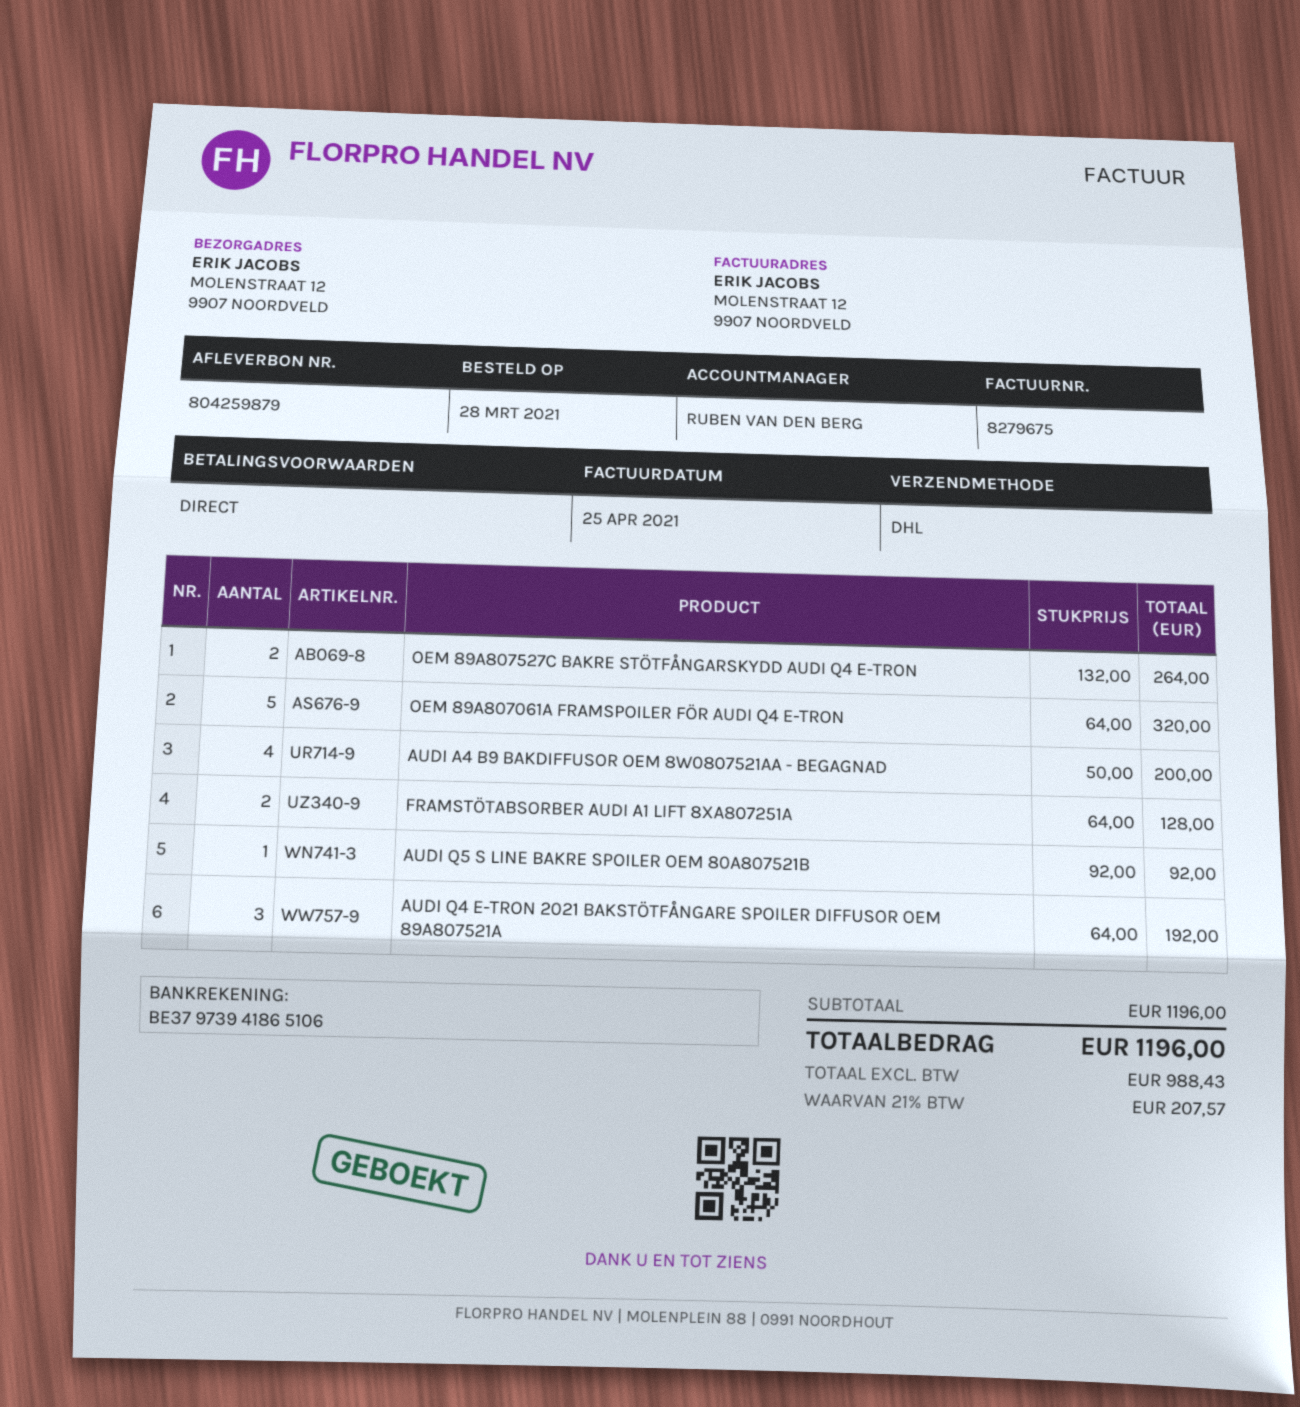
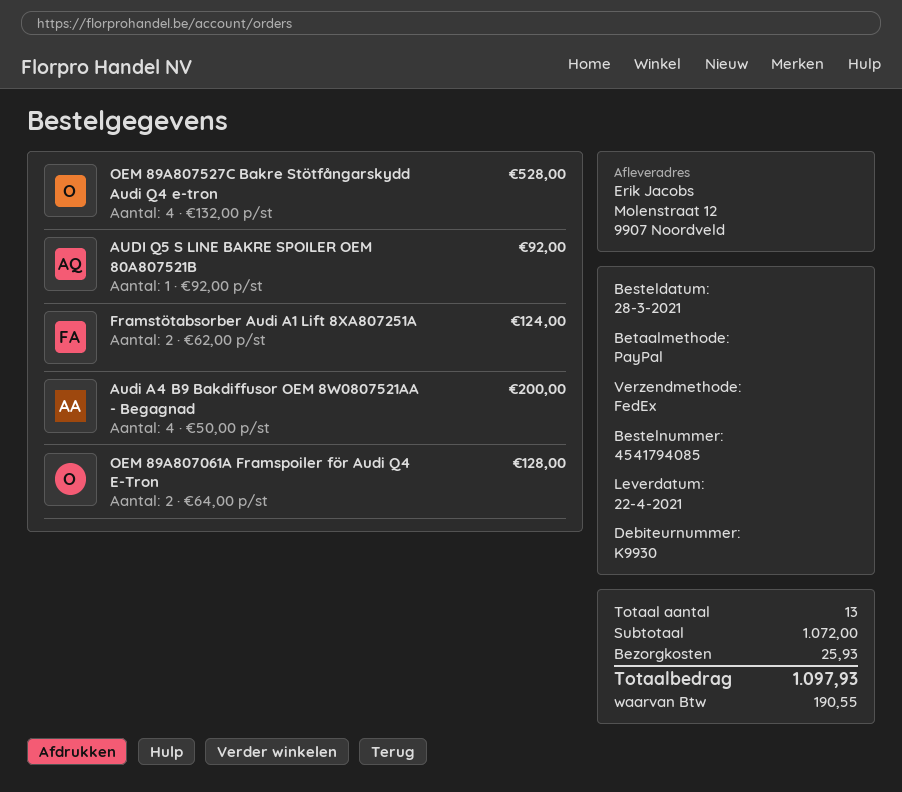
shipping method: DHL -> FedEx
OEM 89A807527C BAKRE STÖTFÅNGARSKYDD AUDI Q4 E-TRON: 2 x 132.00 = 264.00 -> 4 x 132.00 = 528.00
OEM 89A807061A FRAMSPOILER FÖR AUDI Q4 E-TRON: 5 x 64.00 = 320.00 -> 2 x 64.00 = 128.00
FRAMSTÖTABSORBER AUDI A1 LIFT 8XA807251A: 2 x 64.00 = 128.00 -> 2 x 62.00 = 124.00
AUDI Q4 E-TRON 2021 BAKSTÖTFÅNGARE SPOILER DIFFUSOR OEM 89A807521A: 3 x 64.00 = 192.00 -> none
subtotal: 1196.00 -> 1072.00
shipping: none -> 25.93
tax: 207.57 -> 190.55
total: 1196.00 -> 1097.93

